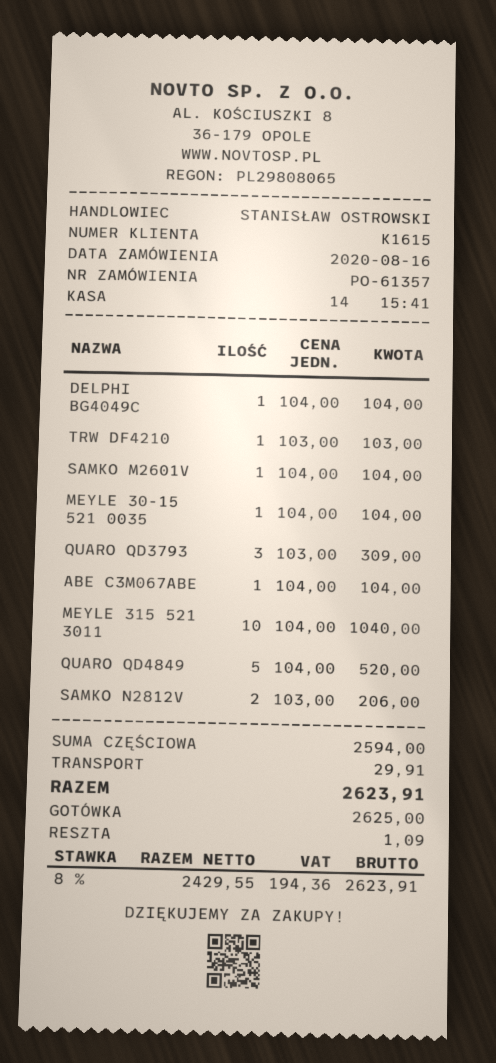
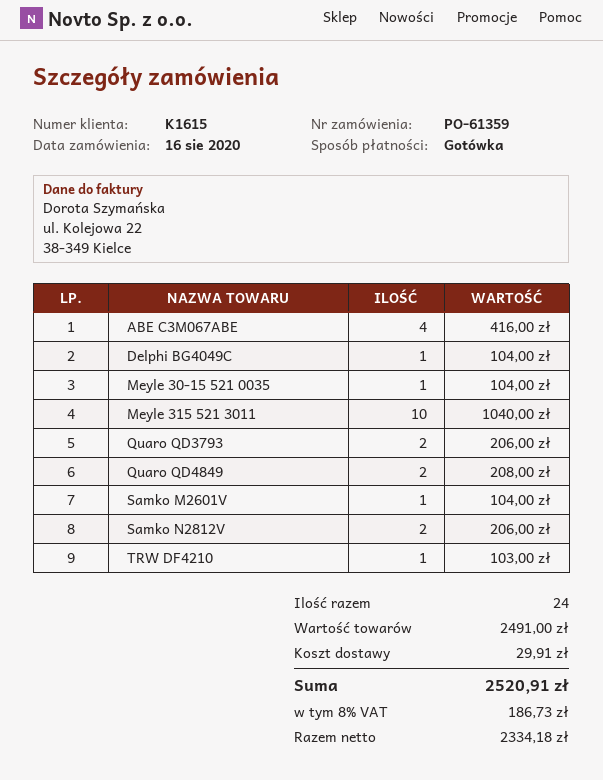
order number: PO-61357 -> PO-61359
QUARO QD3793: 3 for 309.00 -> 2 for 206.00
ABE C3M067ABE: 1 for 104.00 -> 4 for 416.00
QUARO QD4849: 5 for 520.00 -> 2 for 208.00
subtotal: 2594.00 -> 2491.00
net: 2429.55 -> 2334.18
tax: 8% = 194.36 -> 8% = 186.73
total: 2623.91 -> 2520.91

